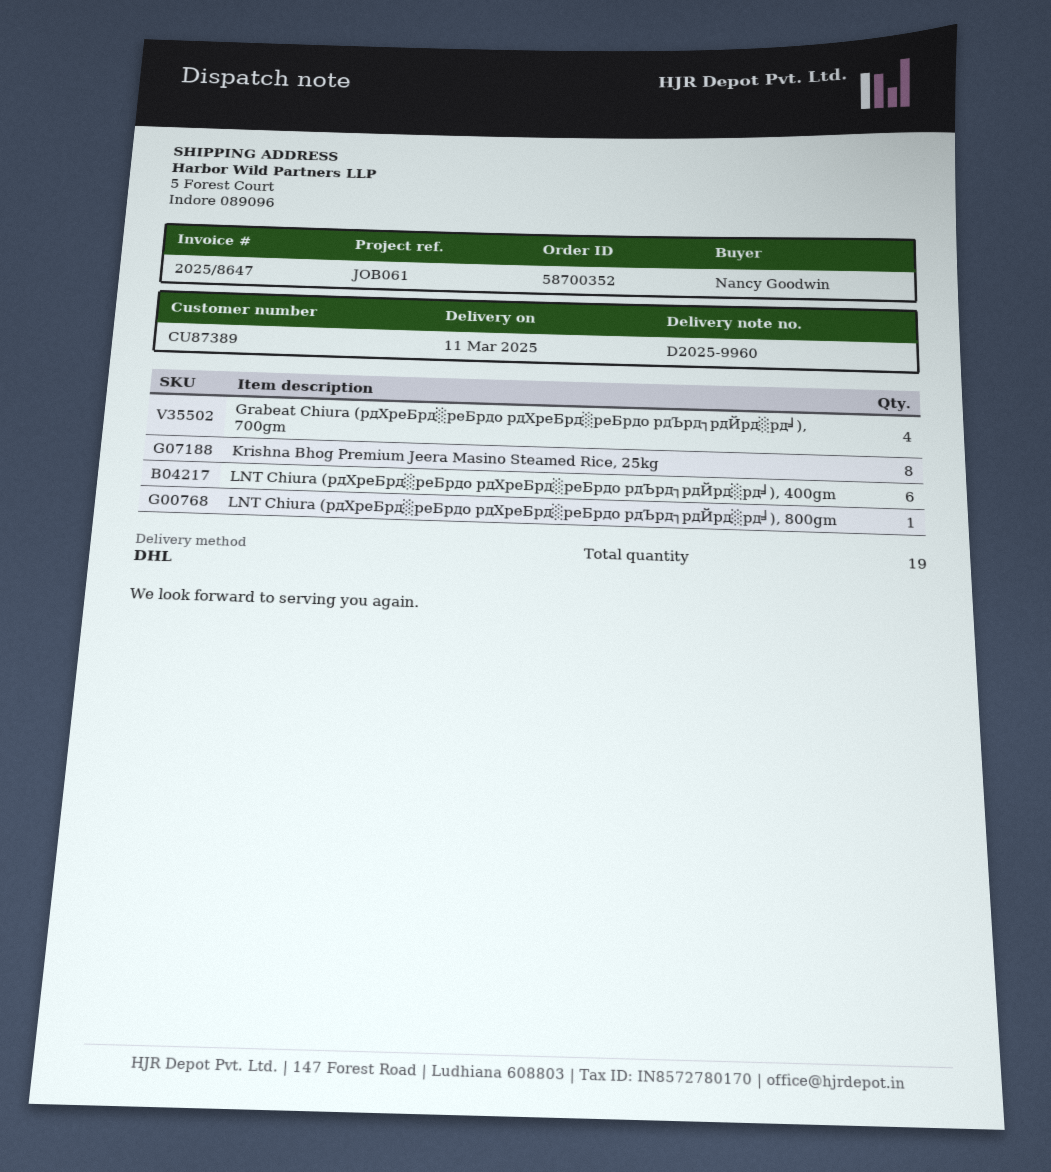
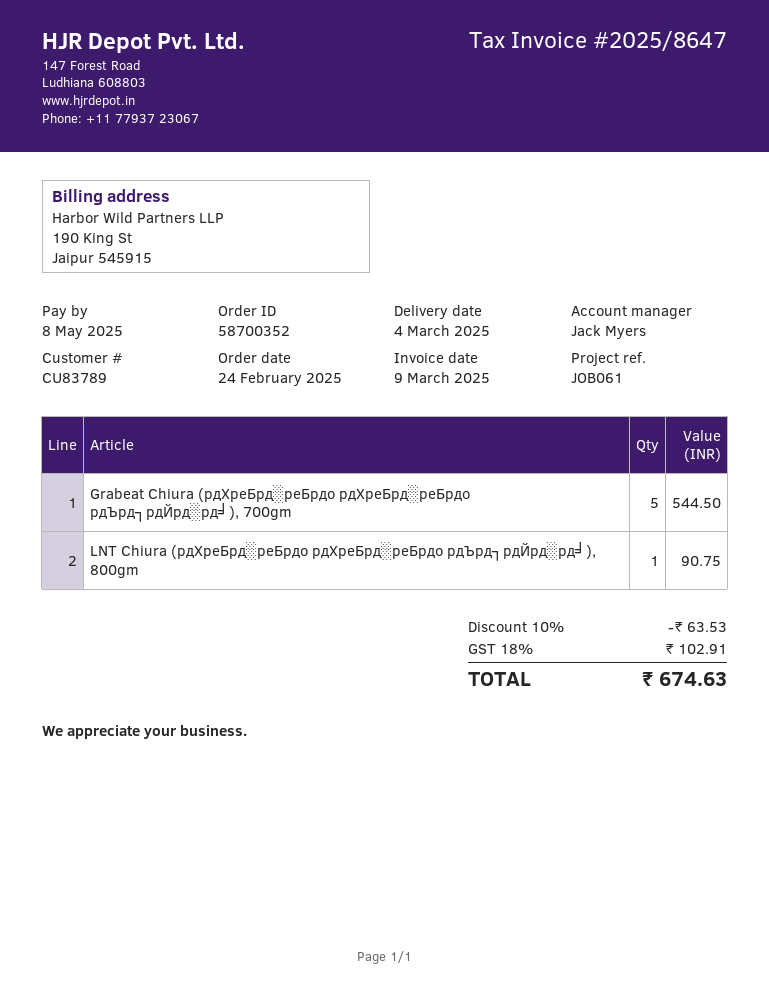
delivery date: 2025-03-11 -> 2025-03-04
customer number: CU87389 -> CU83789
Grabeat Chiura (рдХреБрд░реБрдо рдХреБрд░реБрдо рдЪрд┐рдЙрд░рд╛), 700gm: 4 -> 5
Krishna Bhog Premium Jeera Masino Steamed Rice, 25kg: 8 -> none
LNT Chiura (рдХреБрд░реБрдо рдХреБрд░реБрдо рдЪрд┐рдЙрд░рд╛), 400gm: 6 -> none

